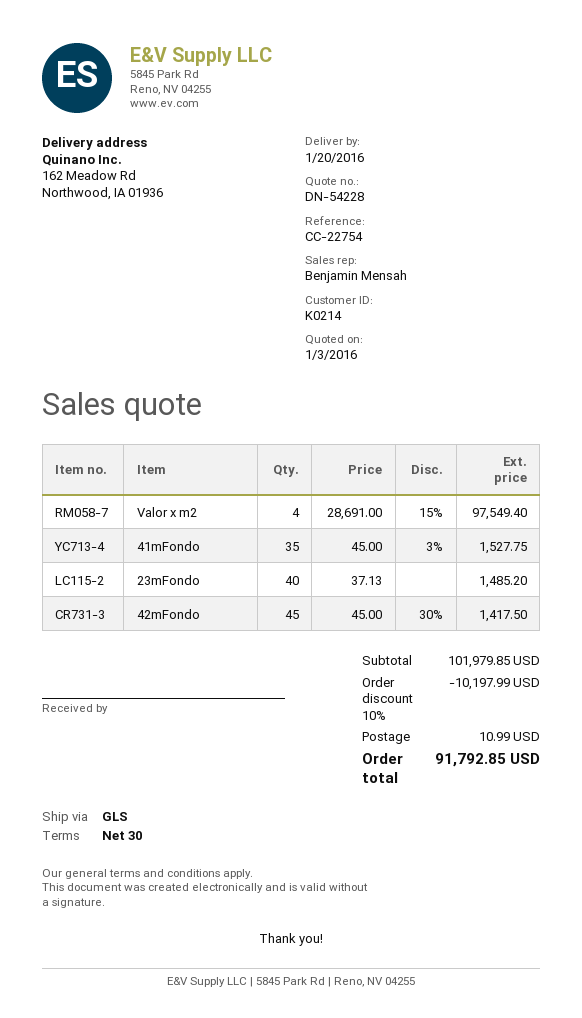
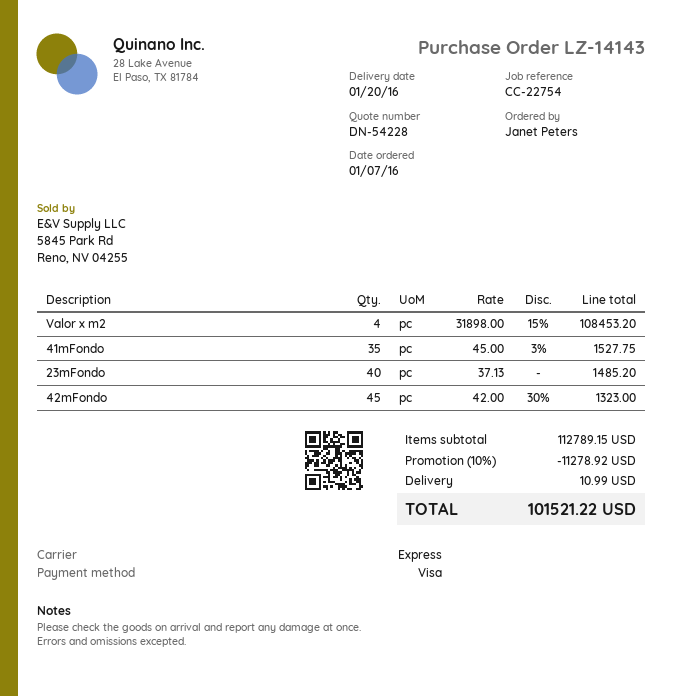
shipping method: GLS -> express
Valor x m2: 4 x 28691.00 - 15% = 97549.40 -> 4 x 31898.00 - 15% = 108453.20
42mFondo: 45 x 45.00 - 30% = 1417.50 -> 45 x 42.00 - 30% = 1323.00
subtotal: 101979.85 -> 112789.15
discount: 10% = 10197.99 -> 10% = 11278.92
total: 91792.85 -> 101521.22

